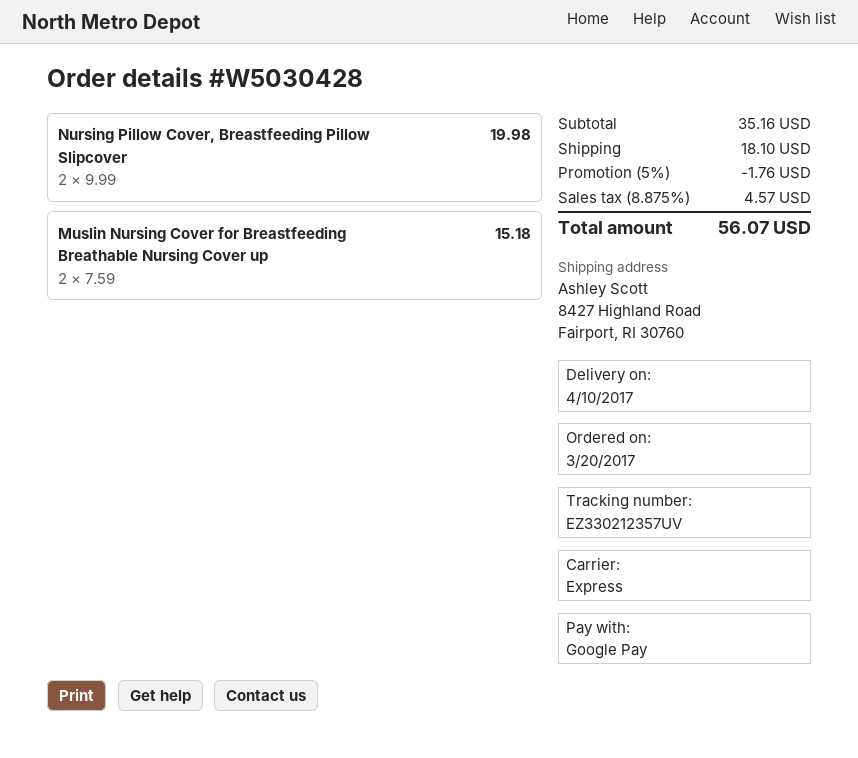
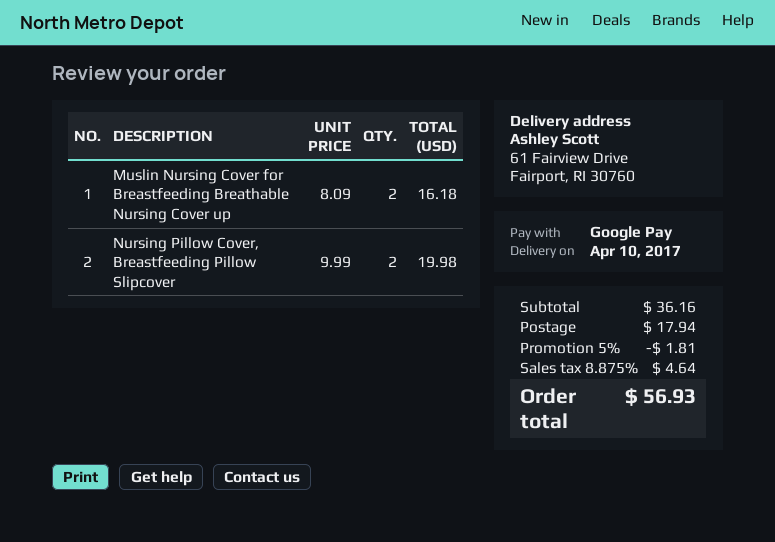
ship to: 8427 Highland Road, Fairport, RI 30760 -> 61 Fairview Drive, Fairport, RI 30760
Muslin Nursing Cover for Breastfeeding Breathable Nursing Cover up: 2 x 7.59 = 15.18 -> 2 x 8.09 = 16.18
subtotal: 35.16 -> 36.16
discount: 5% = 1.76 -> 5% = 1.81
shipping: 18.10 -> 17.94
tax: 8.875% = 4.57 -> 8.875% = 4.64
total: 56.07 -> 56.93

